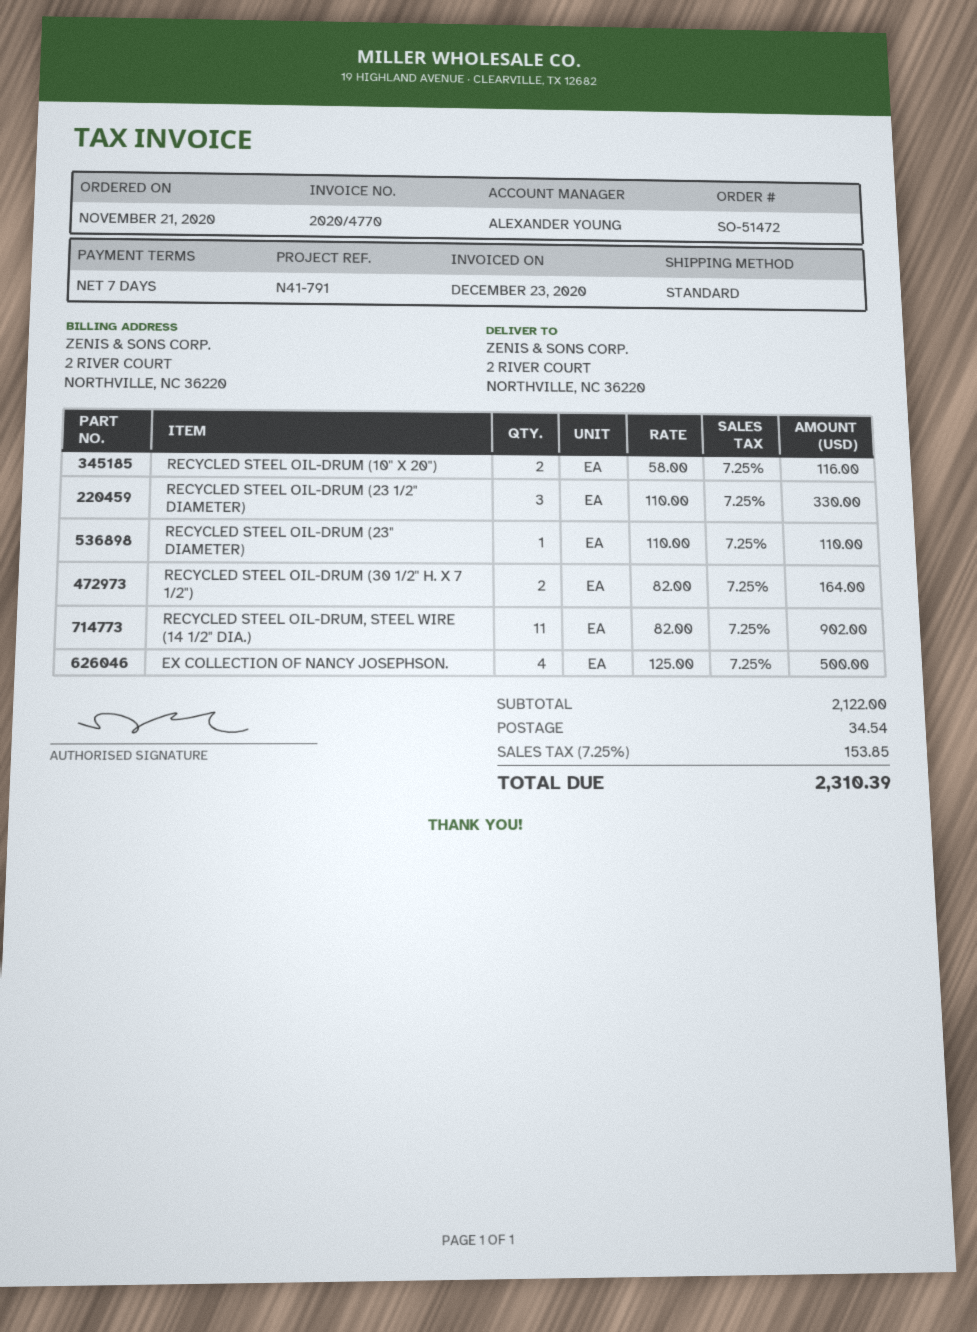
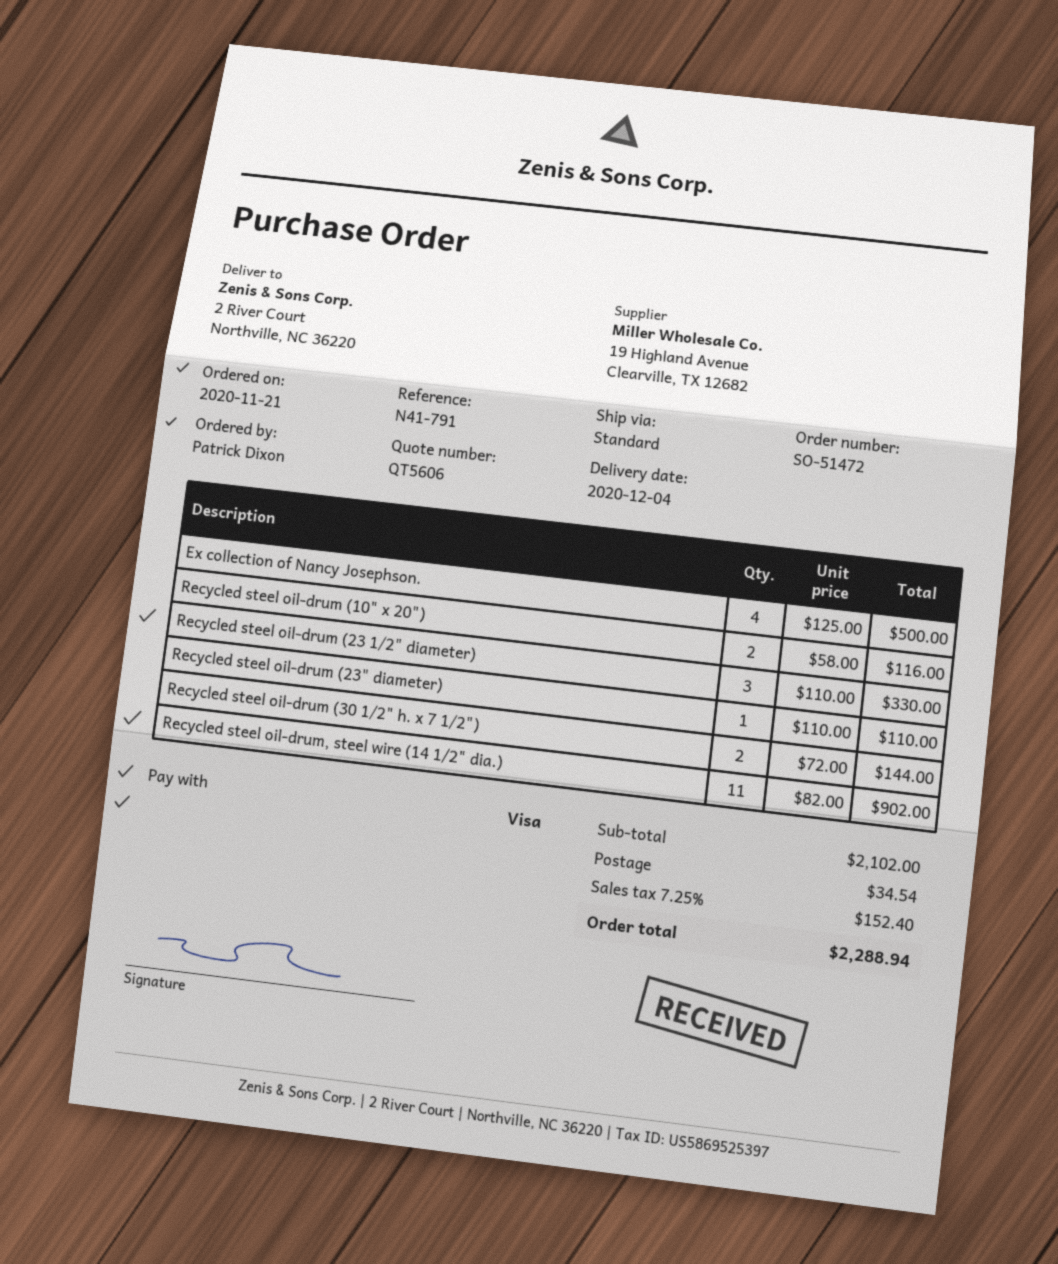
RECYCLED STEEL OIL-DRUM (30 1/2" H. X 7 1/2"): 2 x 82.00 = 164.00 -> 2 x 72.00 = 144.00
subtotal: 2122.00 -> 2102.00
tax: 7.25% = 153.85 -> 7.25% = 152.40
total: 2310.39 -> 2288.94

